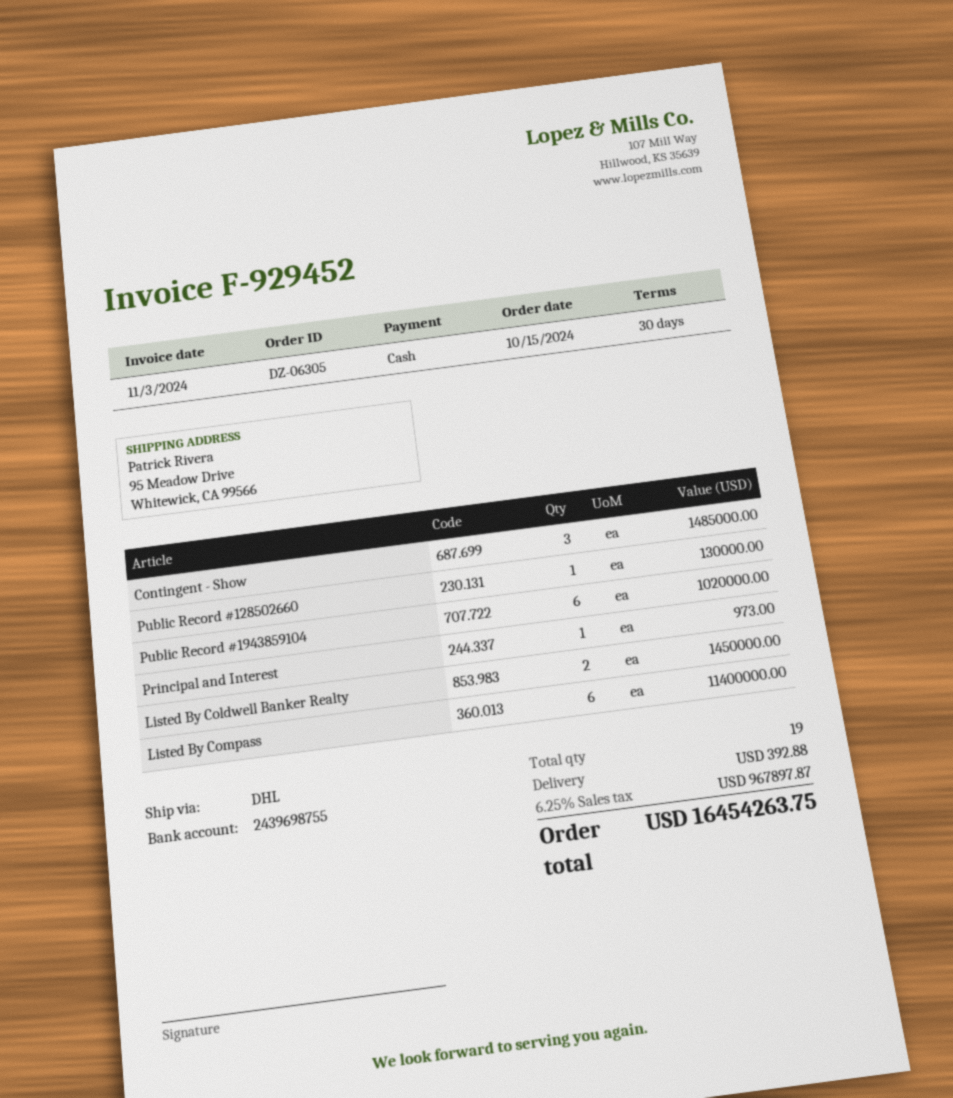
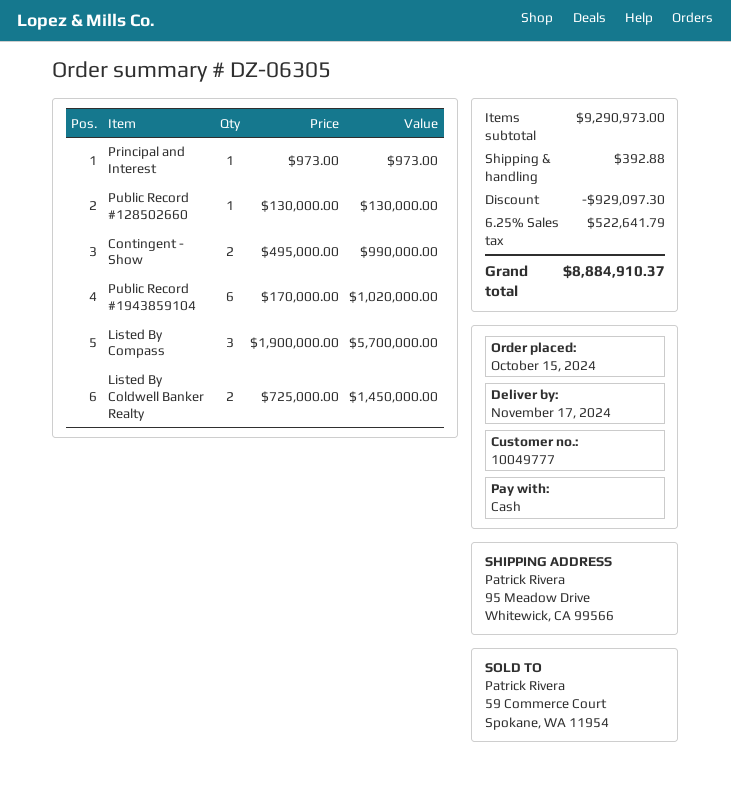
Contingent - Show: 3 for 1485000.00 -> 2 for 990000.00
Listed By Compass: 6 for 11400000.00 -> 3 for 5700000.00
discount: none -> 929097.30
tax: 6.25% = 967897.87 -> 6.25% = 522641.79
total: 16454263.75 -> 8884910.37

